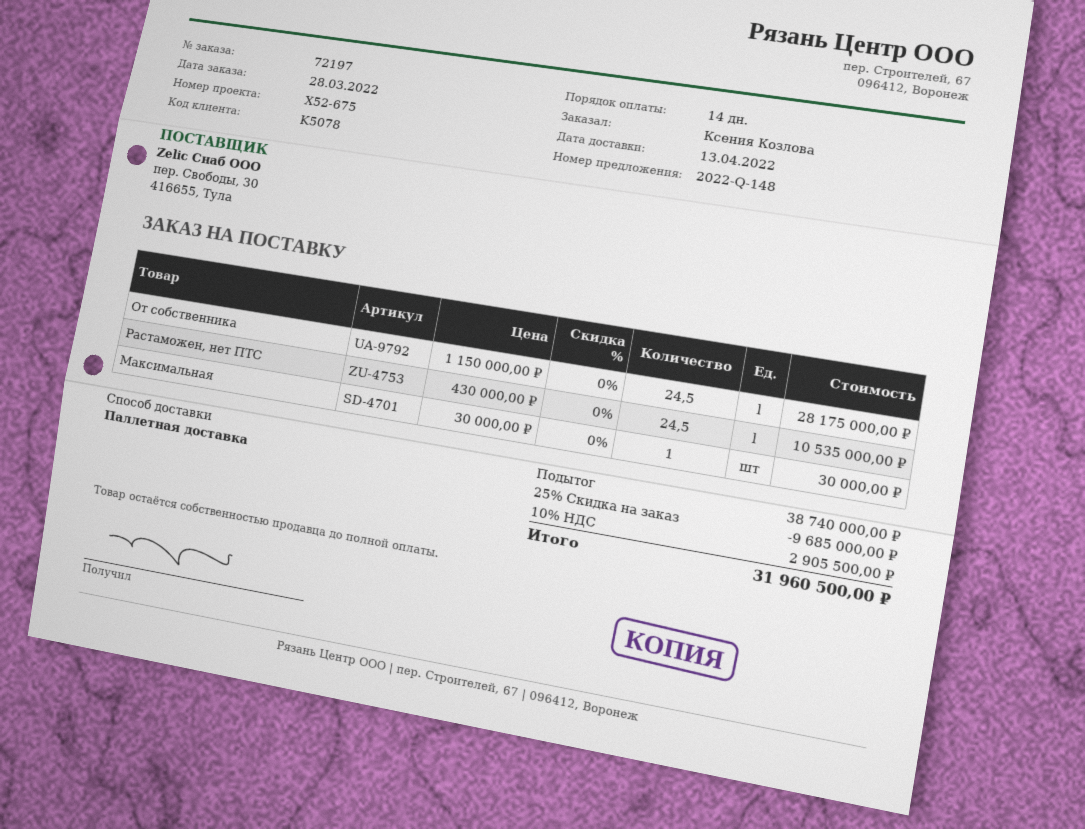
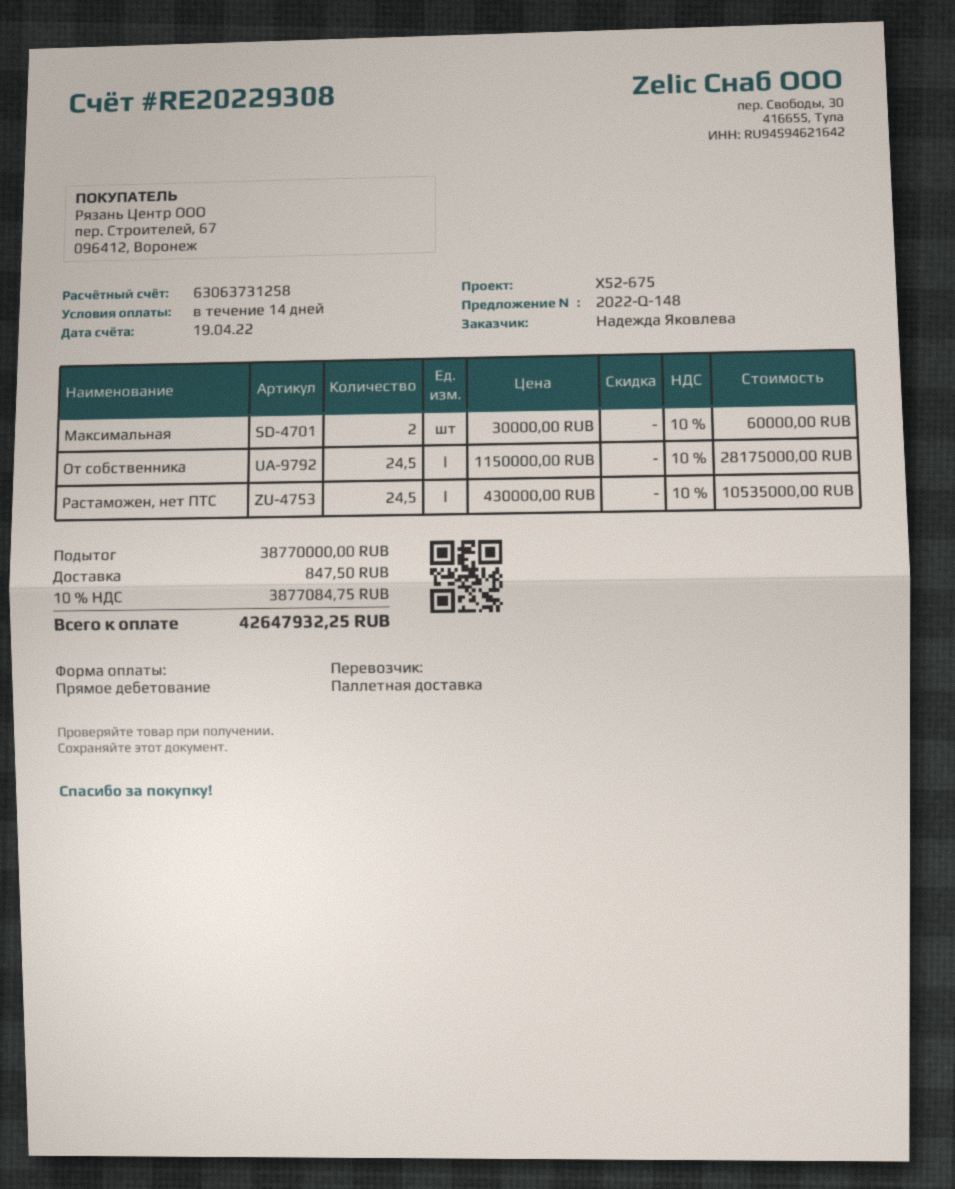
ordered by: Ксения Козлова -> Надежда Яковлева
Максимальная: 1 x 30000.00 = 30000.00 -> 2 x 30000.00 = 60000.00
subtotal: 38740000.00 -> 38770000.00
discount: 25% = 9685000.00 -> none
shipping: none -> 847.50
tax: 10% = 2905500.00 -> 10% = 3877084.75
total: 31960500.00 -> 42647932.25

